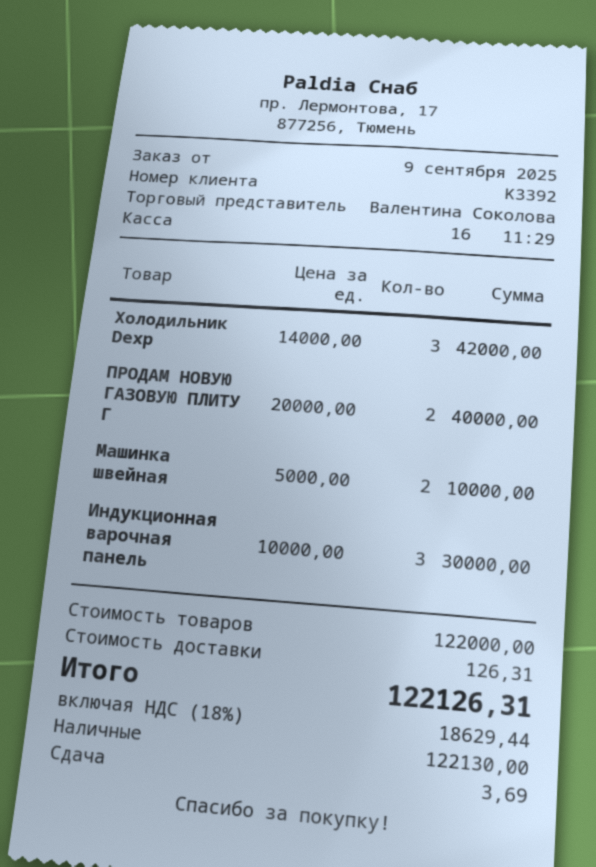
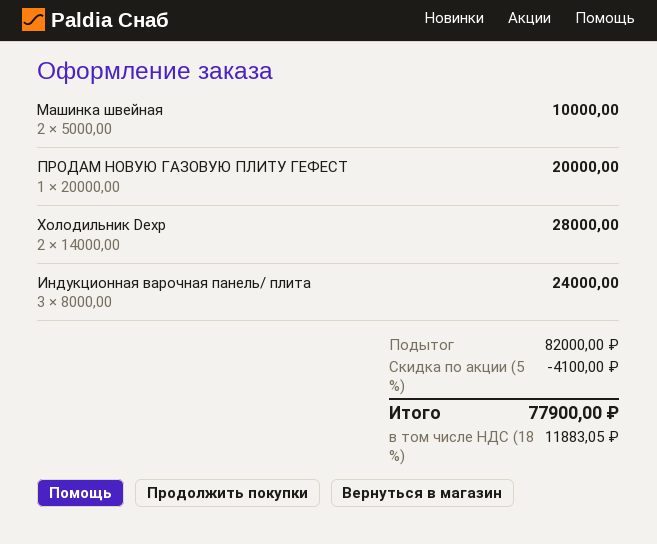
Холодильник Dexp: 3 x 14000.00 = 42000.00 -> 2 x 14000.00 = 28000.00
ПРОДАМ НОВУЮ ГАЗОВУЮ ПЛИТУ Г: 2 x 20000.00 = 40000.00 -> 1 x 20000.00 = 20000.00
Индукционная варочная панель: 3 x 10000.00 = 30000.00 -> 3 x 8000.00 = 24000.00
subtotal: 122000.00 -> 82000.00
discount: none -> 5% = 4100.00
shipping: 126.31 -> none
tax: 18% = 18629.44 -> 18% = 11883.05
total: 122126.31 -> 77900.00

